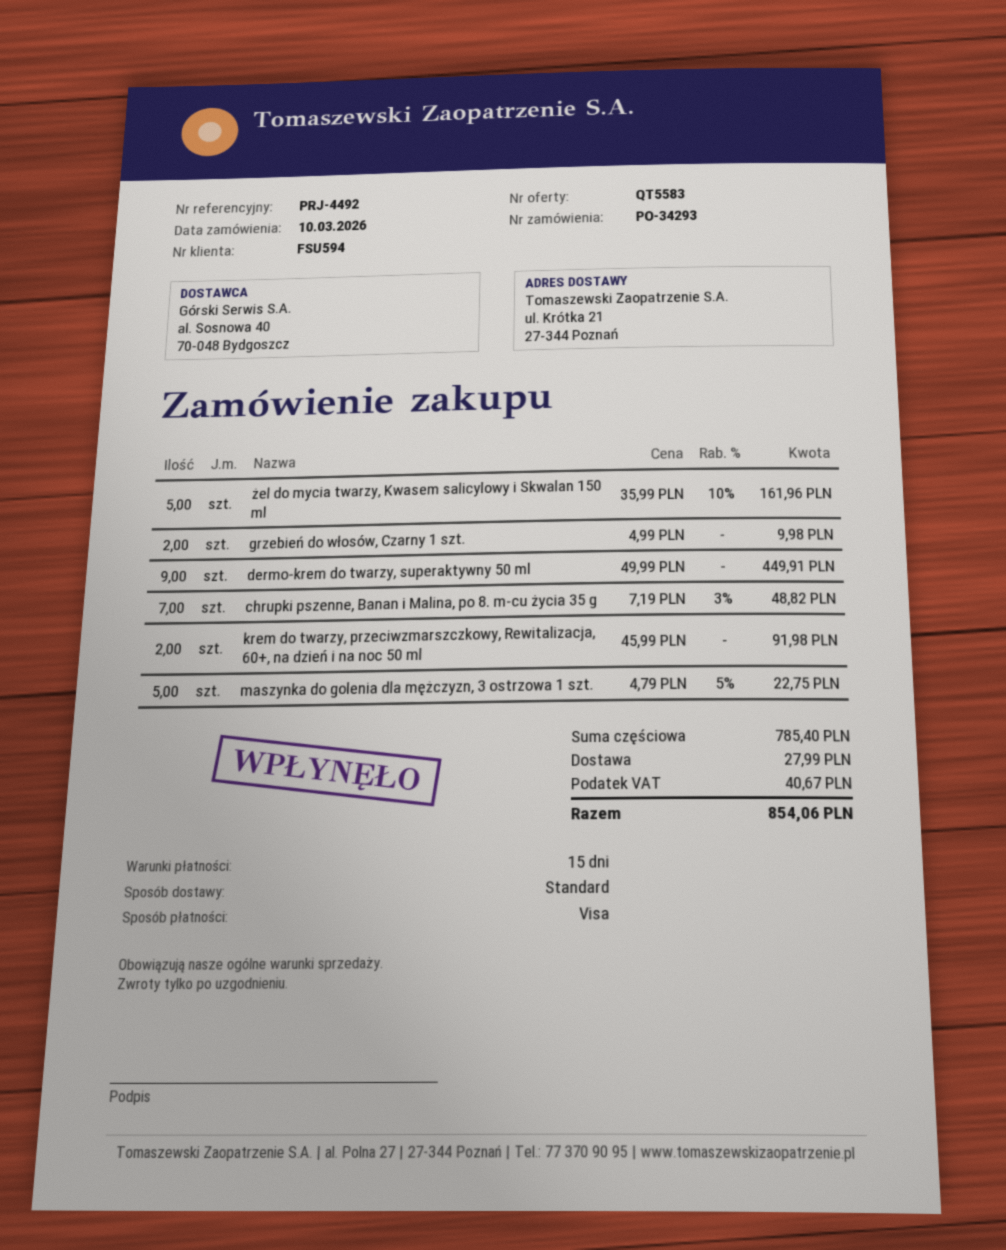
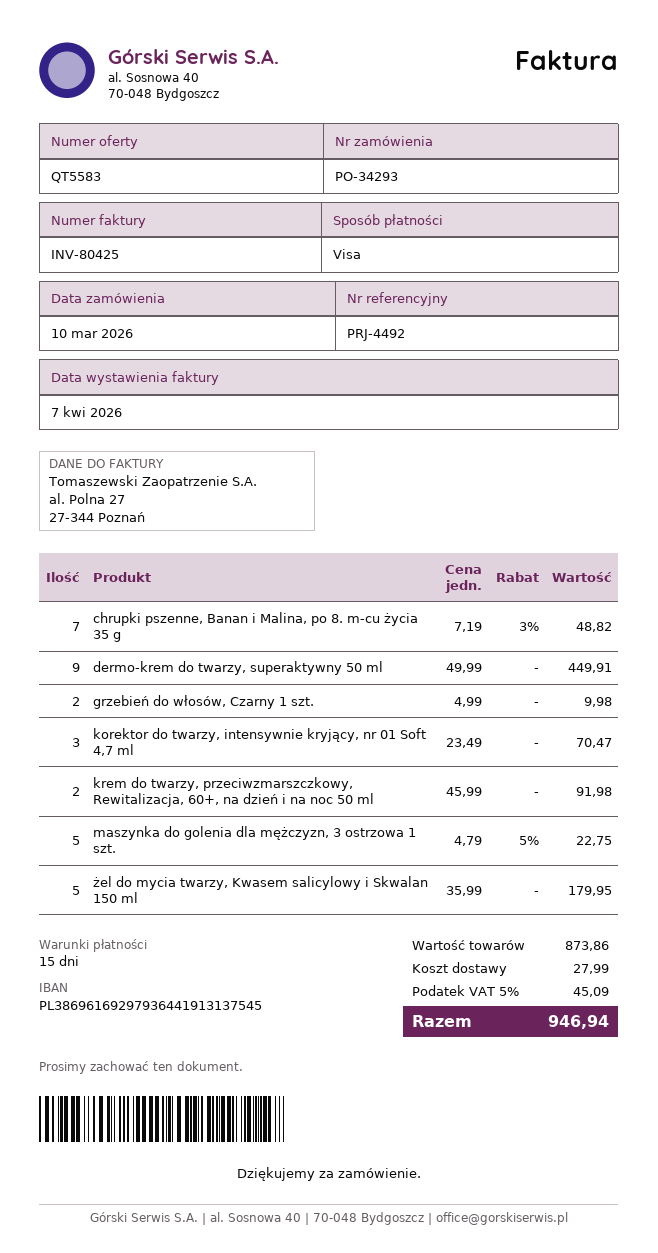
żel do mycia twarzy, Kwasem salicylowy i Skwalan 150 ml: 5 x 35.99 - 10% = 161.96 -> 5 x 35.99 = 179.95
korektor do twarzy, intensywnie kryjący, nr 01 Soft 4,7 ml: none -> 3 x 23.49 = 70.47
subtotal: 785.40 -> 873.86
tax: 40.67 -> 45.09
total: 854.06 -> 946.94

